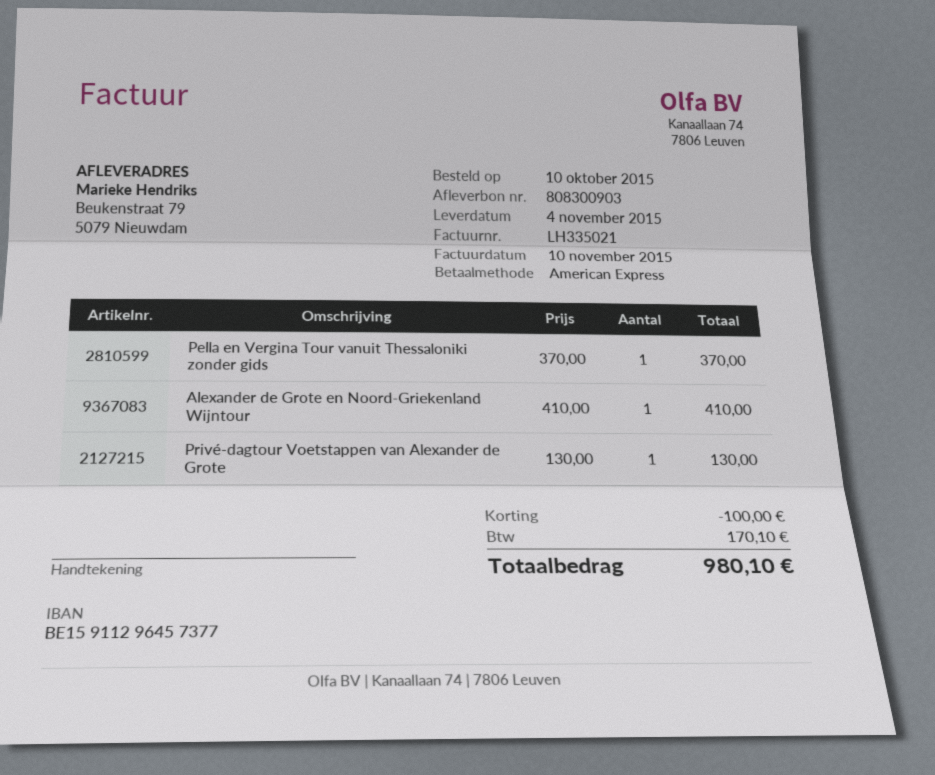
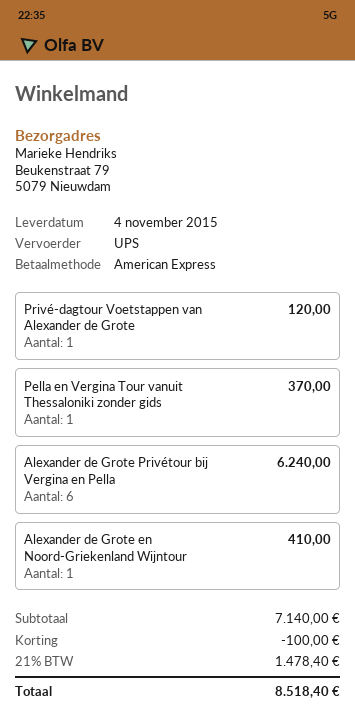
Privé-dagtour Voetstappen van Alexander de Grote: 1 for 130.00 -> 1 for 120.00
Alexander de Grote Privétour bij Vergina en Pella: none -> 6 for 6240.00
tax: 170.10 -> 1478.40
total: 980.10 -> 8518.40

